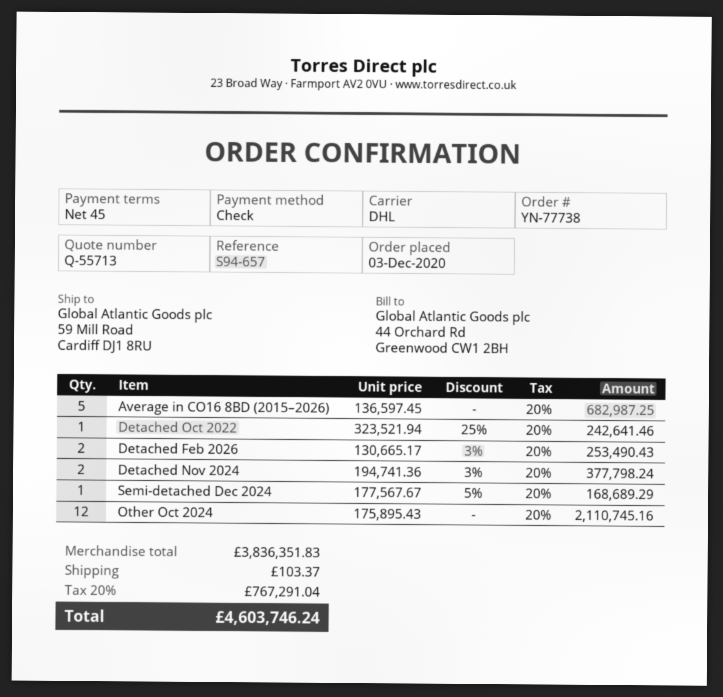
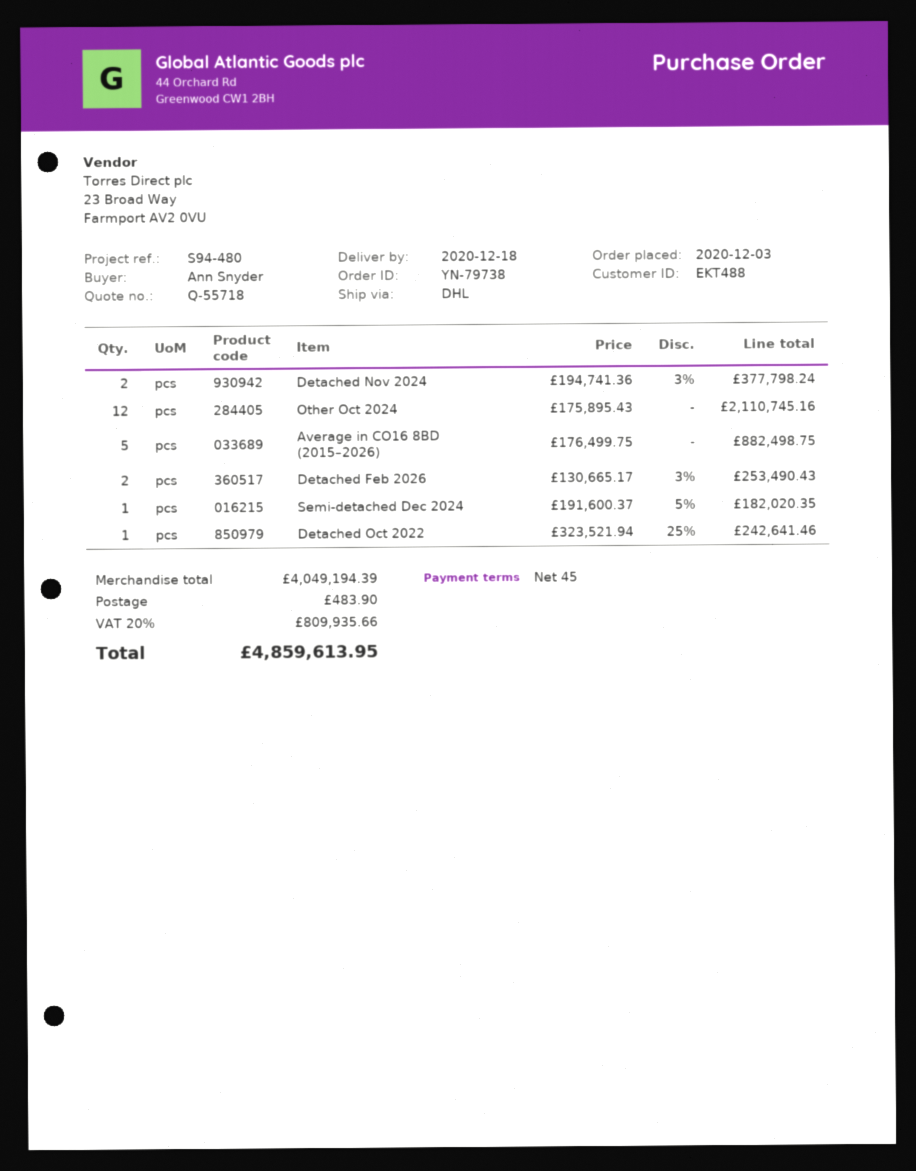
quote number: Q-55713 -> Q-55718
order number: YN-77738 -> YN-79738
reference: S94-657 -> S94-480
Average in CO16 8BD (2015–2026): 5 x 136597.45 = 682987.25 -> 5 x 176499.75 = 882498.75
Semi-detached Dec 2024: 1 x 177567.67 - 5% = 168689.29 -> 1 x 191600.37 - 5% = 182020.35
subtotal: 3836351.83 -> 4049194.39
shipping: 103.37 -> 483.90
tax: 20% = 767291.04 -> 20% = 809935.66
total: 4603746.24 -> 4859613.95

